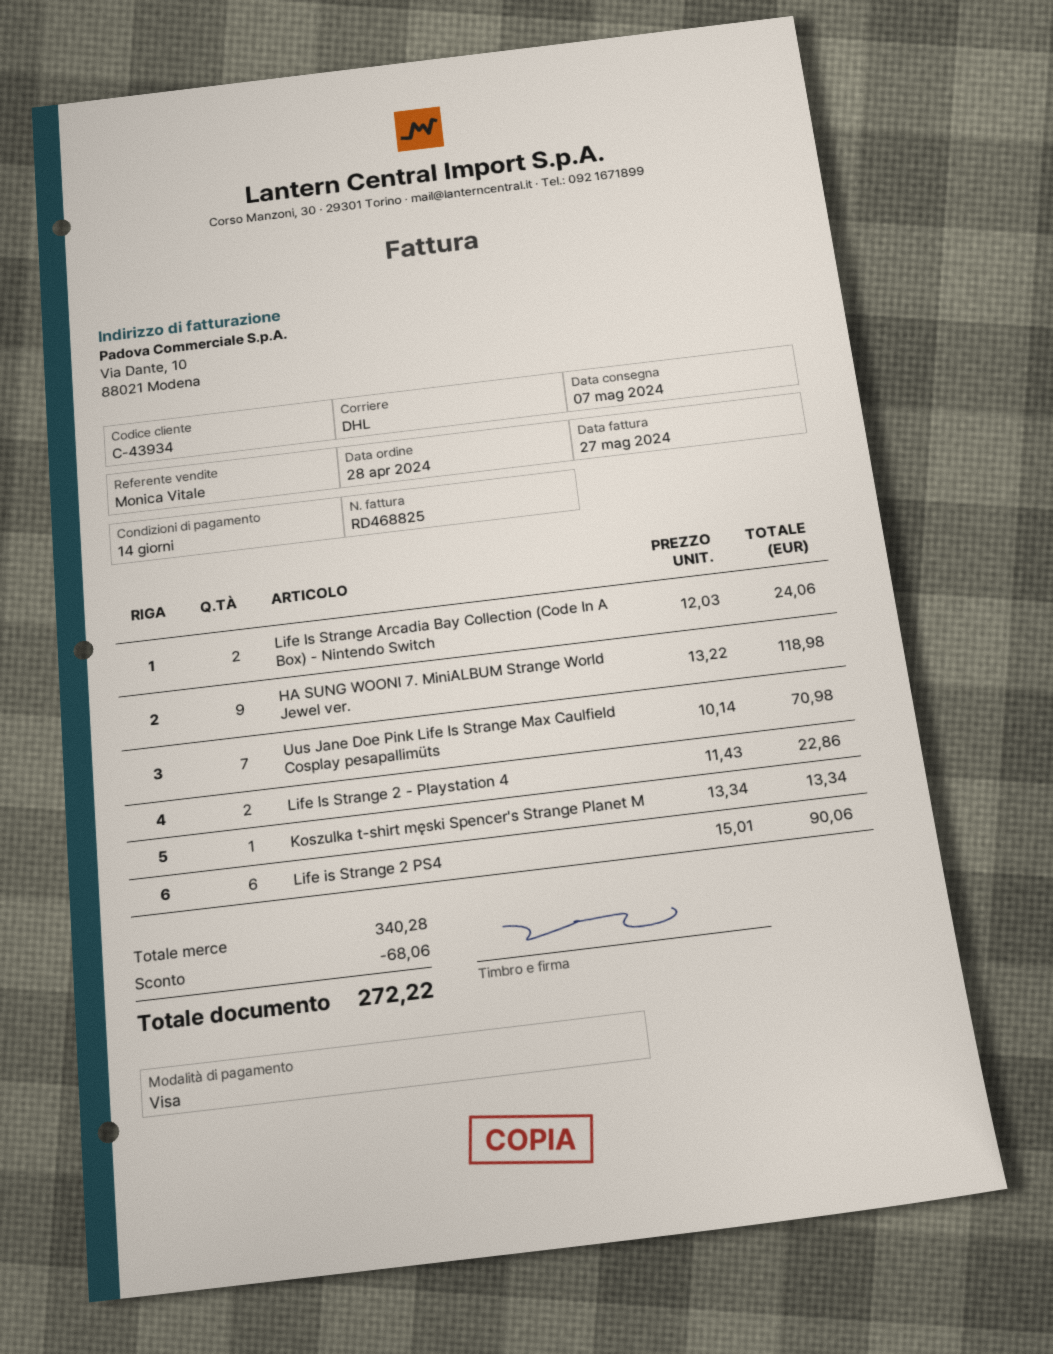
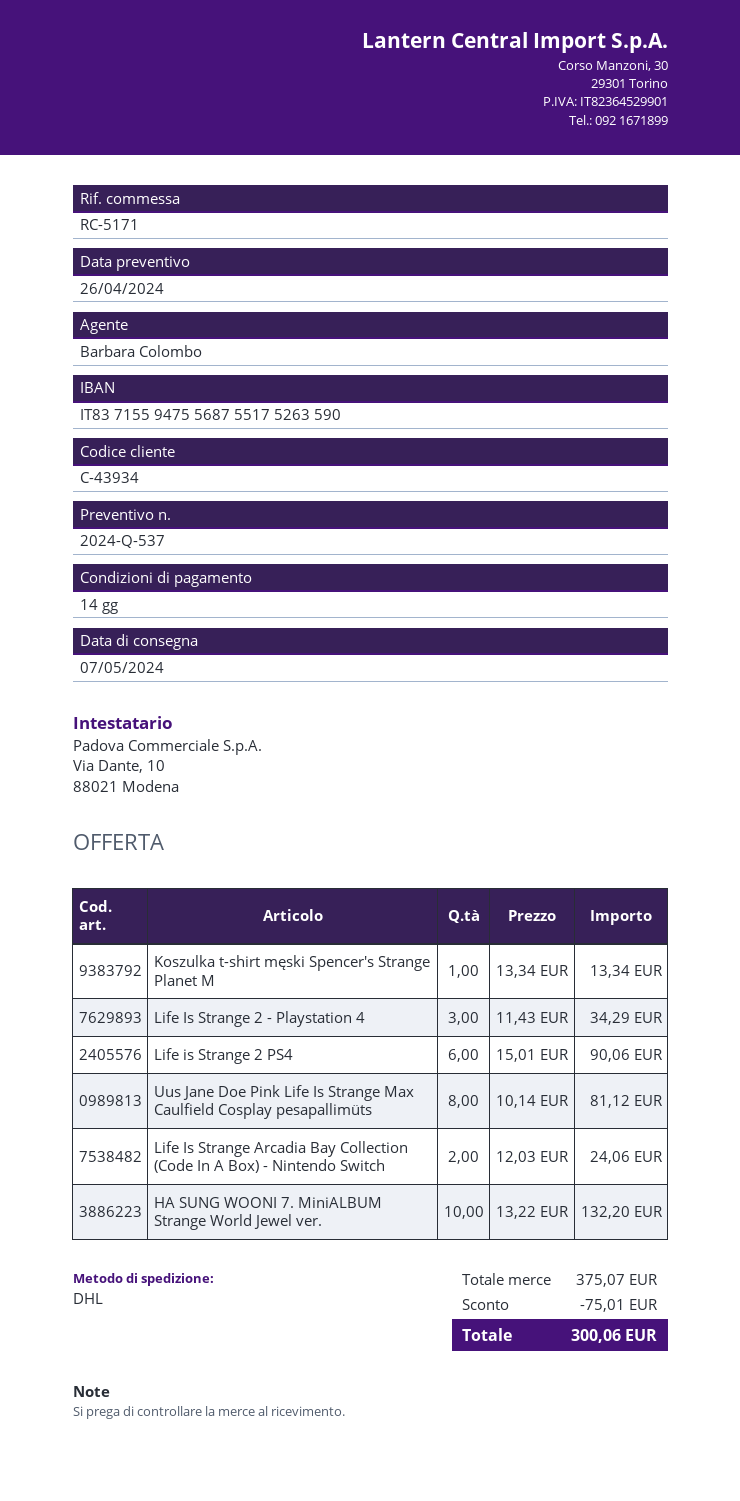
sales rep: Monica Vitale -> Barbara Colombo
HA SUNG WOONI 7. MiniALBUM Strange World Jewel ver.: 9 x 13.22 = 118.98 -> 10 x 13.22 = 132.20
Uus Jane Doe Pink Life Is Strange Max Caulfield Cosplay pesapallimüts: 7 x 10.14 = 70.98 -> 8 x 10.14 = 81.12
Life Is Strange 2 - Playstation 4: 2 x 11.43 = 22.86 -> 3 x 11.43 = 34.29
subtotal: 340.28 -> 375.07
discount: 68.06 -> 75.01
total: 272.22 -> 300.06

